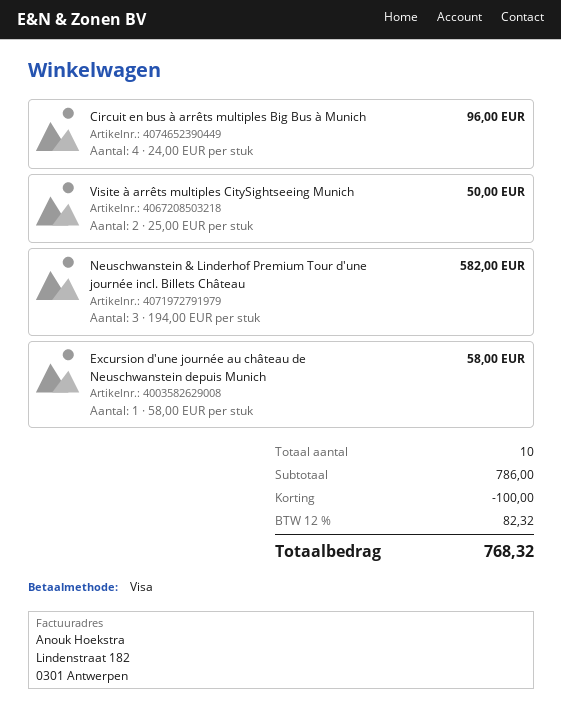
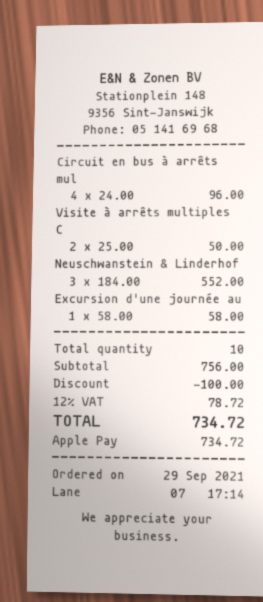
payment method: Visa -> Apple Pay
Neuschwanstein & Linderhof Premium Tour d'une journée incl. Billets Château: 3 x 194.00 = 582.00 -> 3 x 184.00 = 552.00
subtotal: 786.00 -> 756.00
tax: 12% = 82.32 -> 12% = 78.72
total: 768.32 -> 734.72

